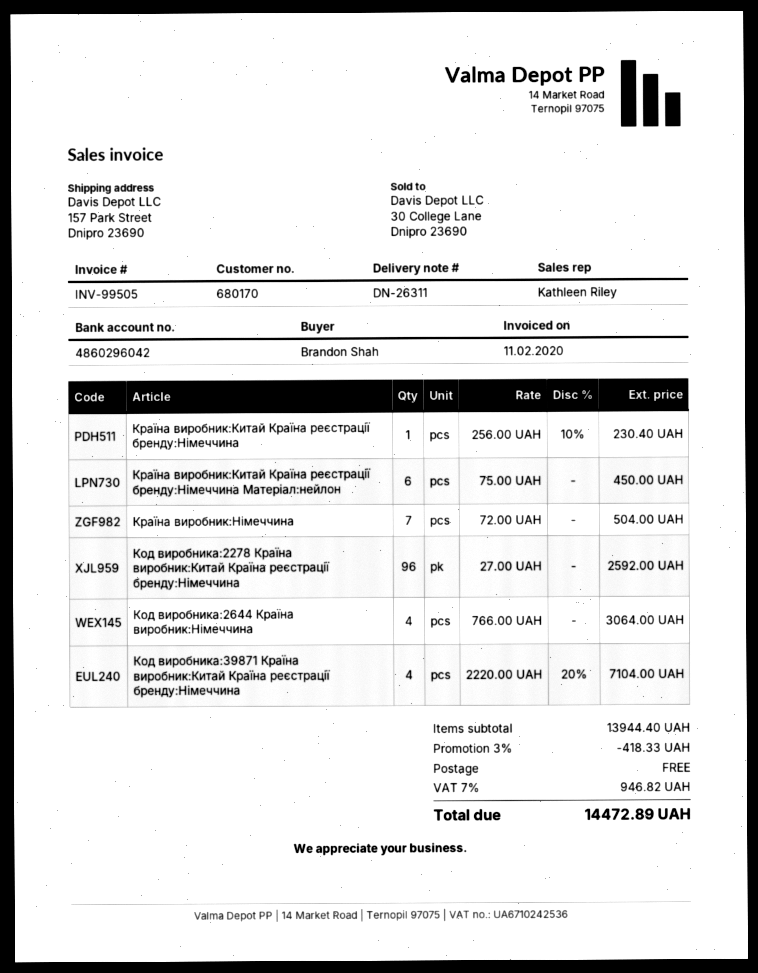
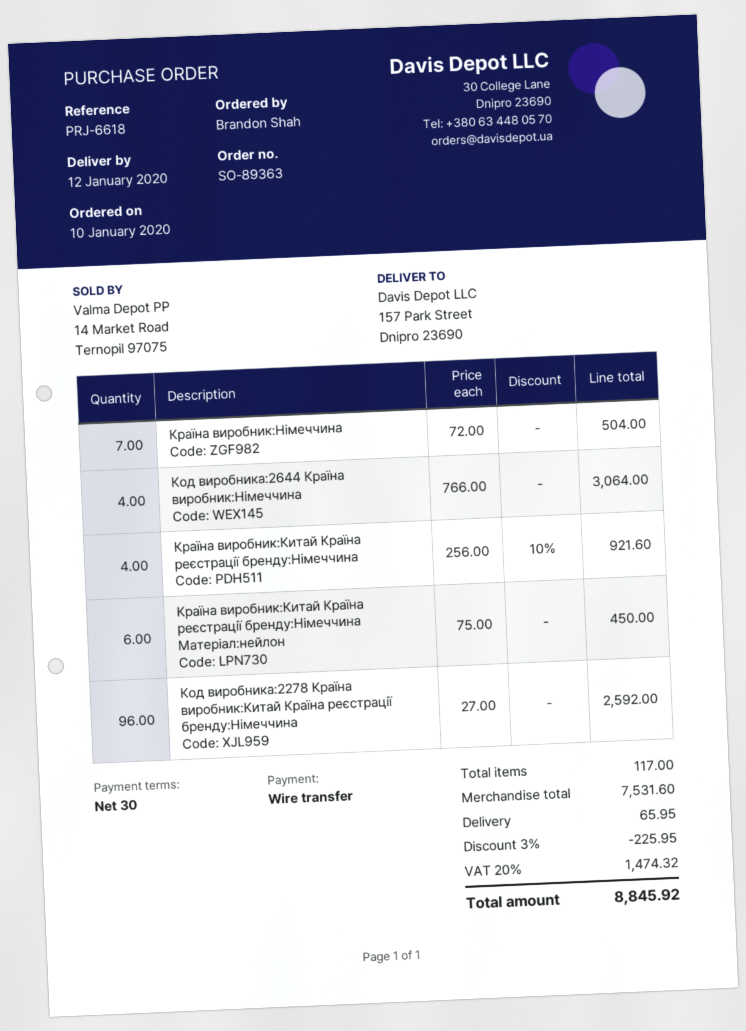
Країна виробник:Китай Країна реєстрації бренду:Німеччина: 1 x 256.00 - 10% = 230.40 -> 4 x 256.00 - 10% = 921.60
Код виробника:39871 Країна виробник:Китай Країна реєстрації бренду:Німеччина: 4 x 2220.00 - 20% = 7104.00 -> none
subtotal: 13944.40 -> 7531.60
discount: 3% = 418.33 -> 3% = 225.95
shipping: 0.00 -> 65.95
tax: 7% = 946.82 -> 20% = 1474.32
total: 14472.89 -> 8845.92

